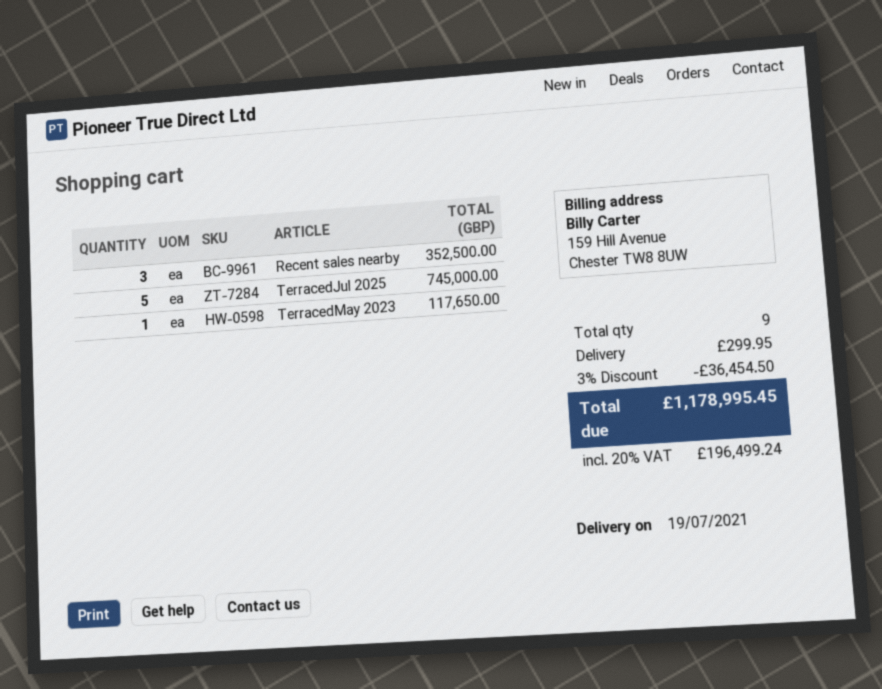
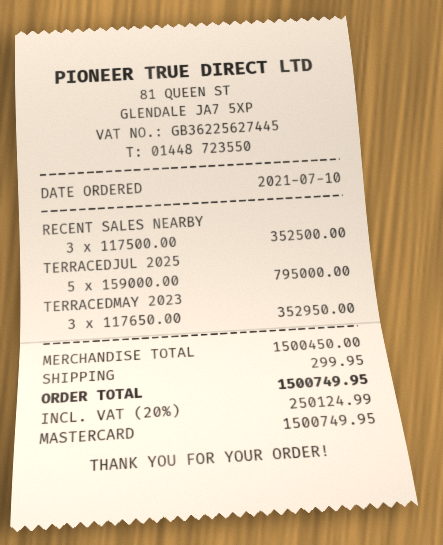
TerracedJul 2025: 5 for 745000.00 -> 5 for 795000.00
TerracedMay 2023: 1 for 117650.00 -> 3 for 352950.00
discount: 3% = 36454.50 -> none
tax: 20% = 196499.24 -> 20% = 250124.99
total: 1178995.45 -> 1500749.95

